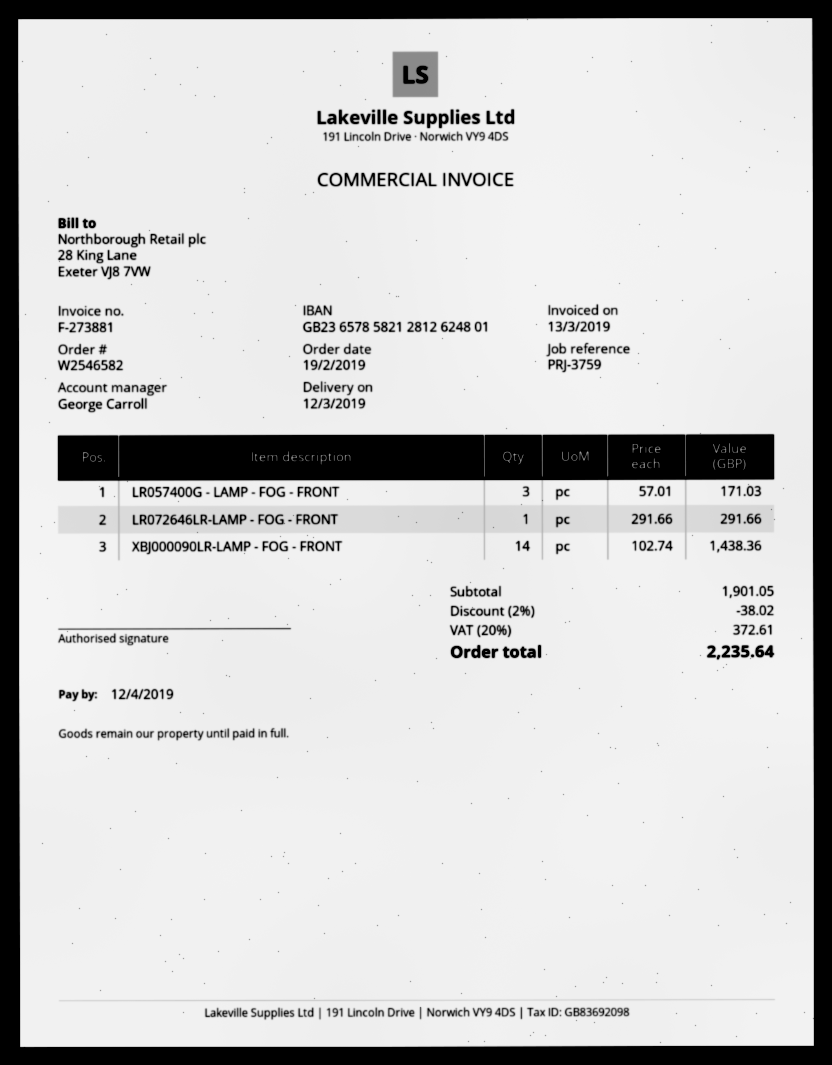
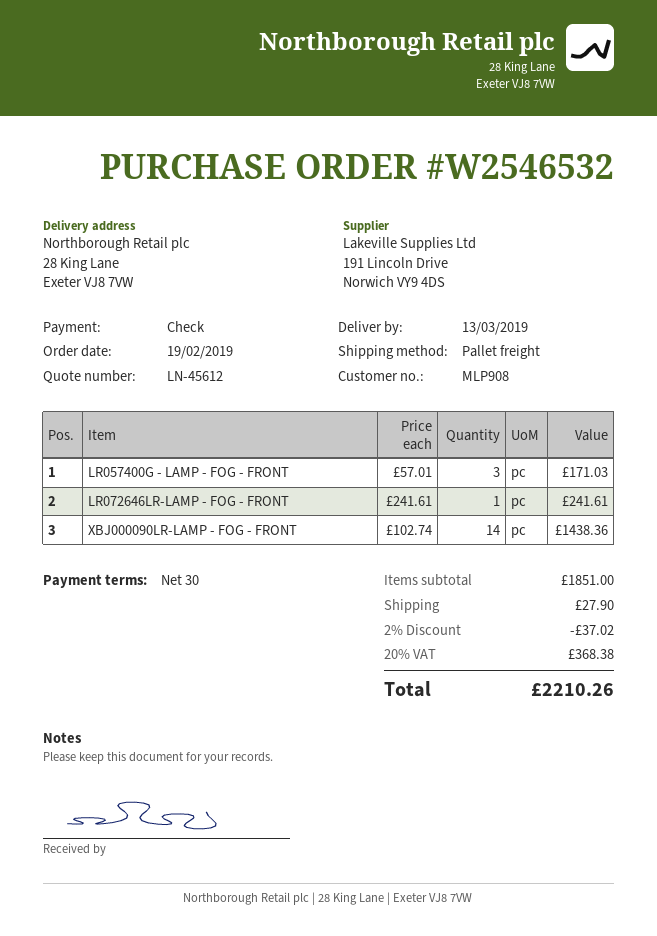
order number: W2546582 -> W2546532
delivery date: 2019-03-12 -> 2019-03-13
LR072646LR-LAMP - FOG - FRONT: 1 x 291.66 = 291.66 -> 1 x 241.61 = 241.61
subtotal: 1901.05 -> 1851.00
discount: 2% = 38.02 -> 2% = 37.02
shipping: none -> 27.90
tax: 20% = 372.61 -> 20% = 368.38
total: 2235.64 -> 2210.26

